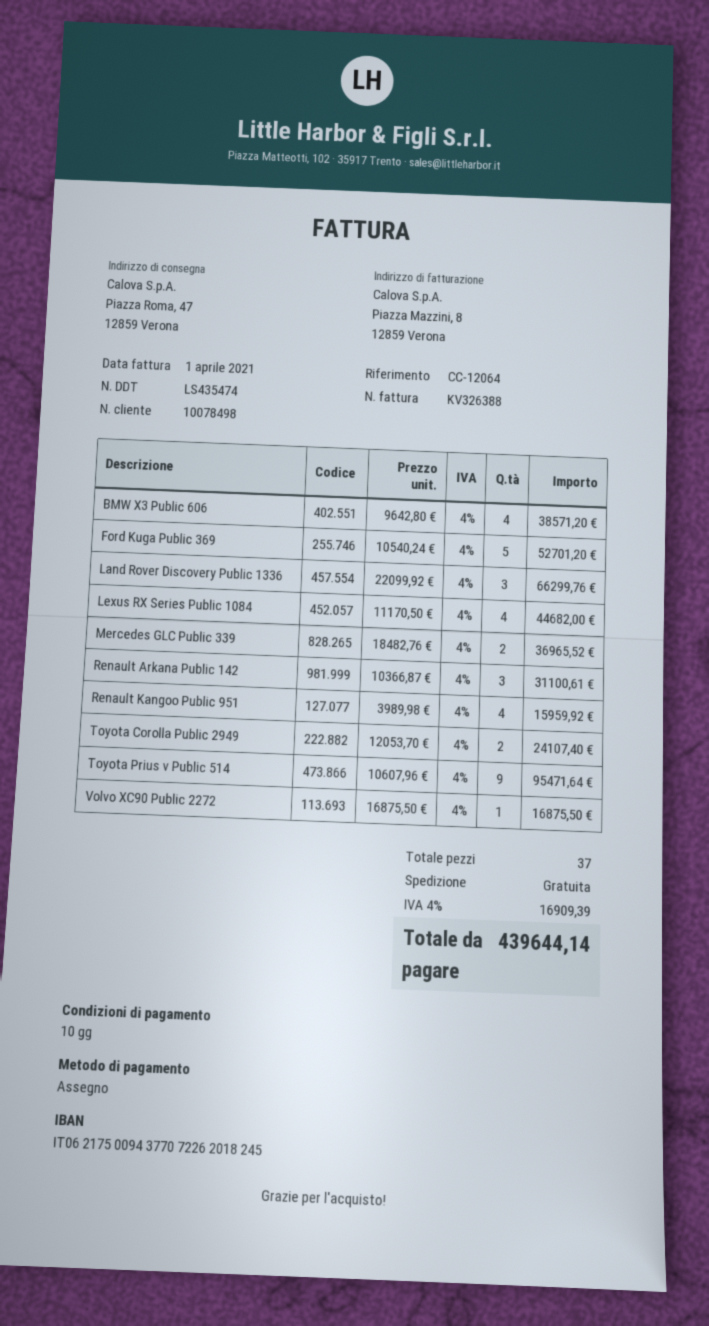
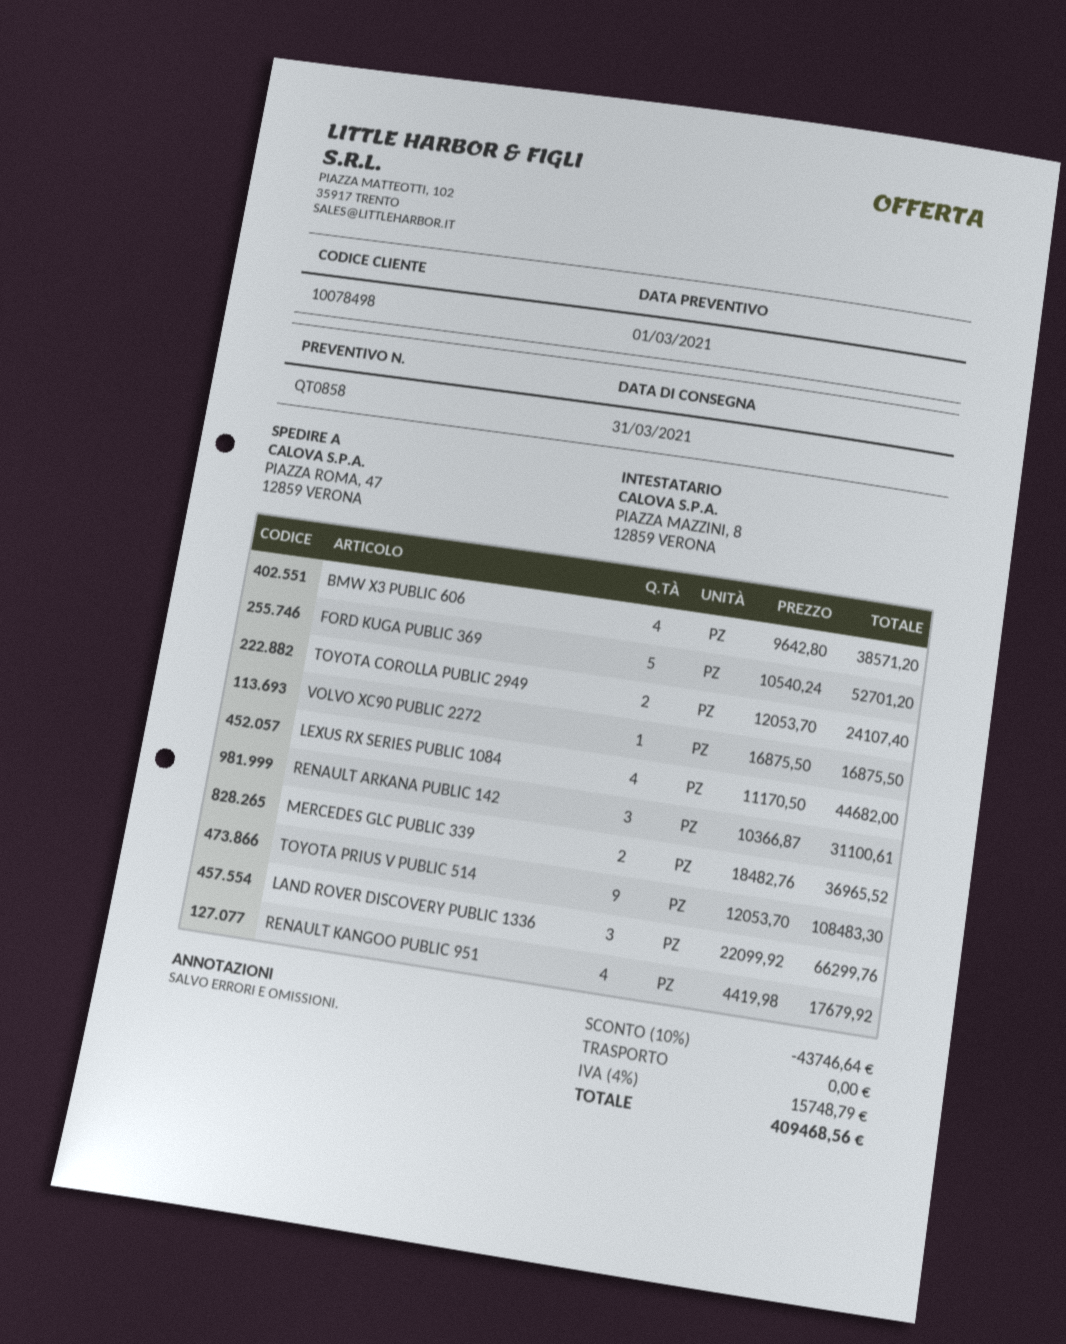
Renault Kangoo Public 951: 4 x 3989.98 = 15959.92 -> 4 x 4419.98 = 17679.92
Toyota Prius v Public 514: 9 x 10607.96 = 95471.64 -> 9 x 12053.70 = 108483.30
discount: none -> 10% = 43746.64
tax: 4% = 16909.39 -> 4% = 15748.79
total: 439644.14 -> 409468.56

